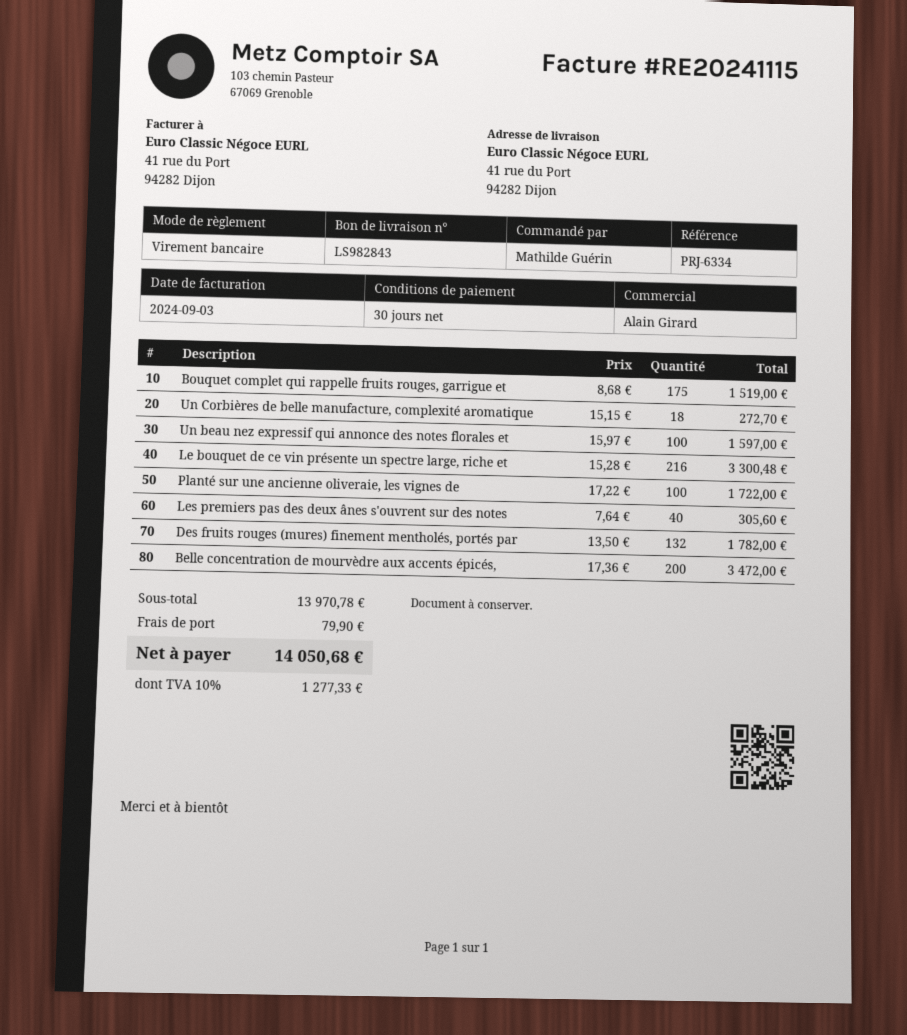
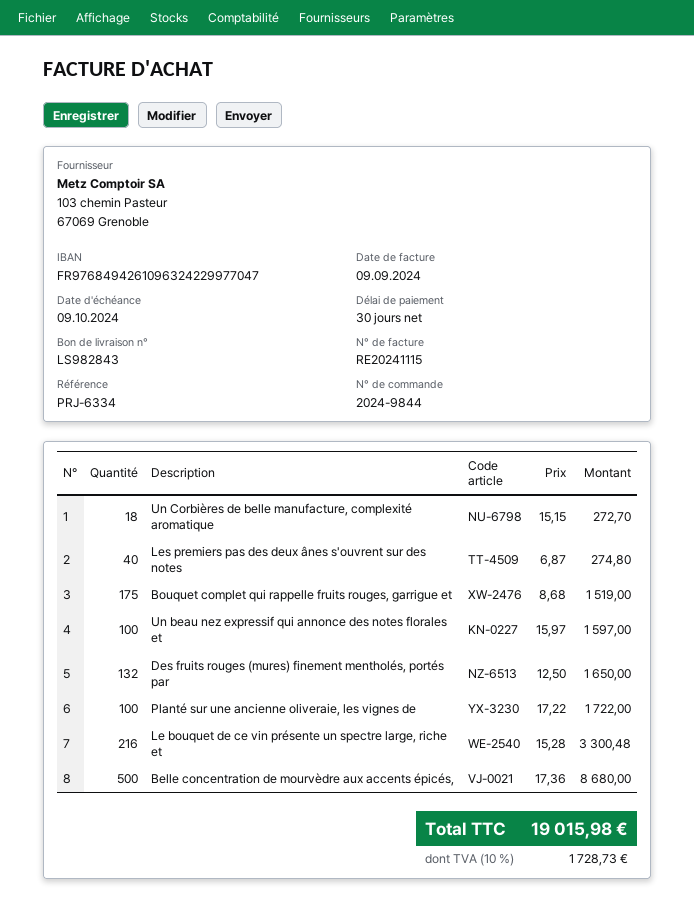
invoice date: 2024-09-03 -> 2024-09-09
Les premiers pas des deux ânes s'ouvrent sur des notes: 40 x 7.64 = 305.60 -> 40 x 6.87 = 274.80
Des fruits rouges (mures) finement mentholés, portés par: 132 x 13.50 = 1782.00 -> 132 x 12.50 = 1650.00
Belle concentration de mourvèdre aux accents épicés,: 200 x 17.36 = 3472.00 -> 500 x 17.36 = 8680.00
shipping: 79.90 -> none
tax: 10% = 1277.33 -> 10% = 1728.73
total: 14050.68 -> 19015.98

